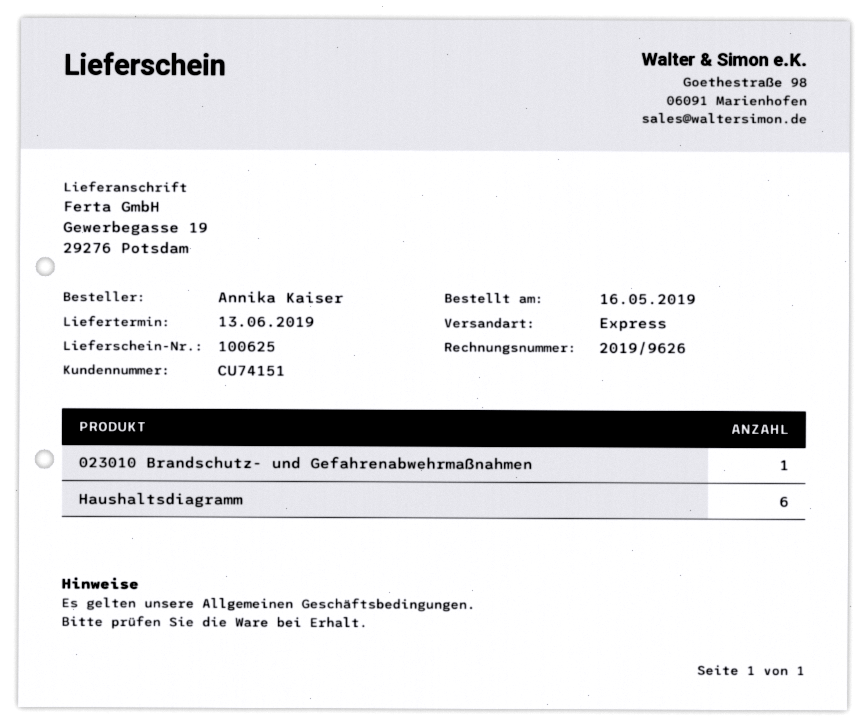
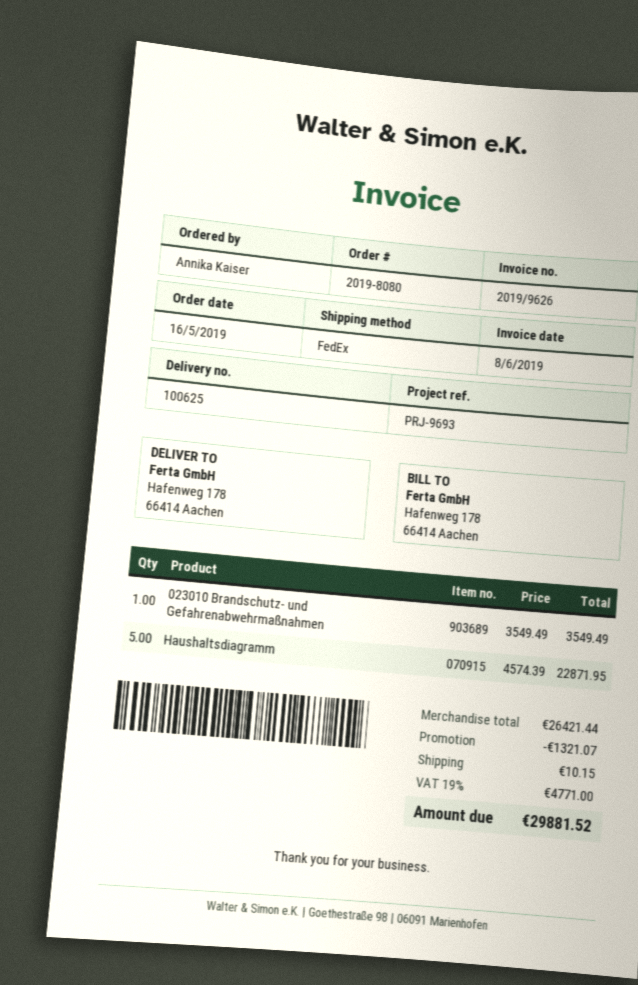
shipping method: express -> FedEx
ship to: Gewerbegasse 19, 29276 Potsdam -> Hafenweg 178, 66414 Aachen
Haushaltsdiagramm: 6 -> 5

